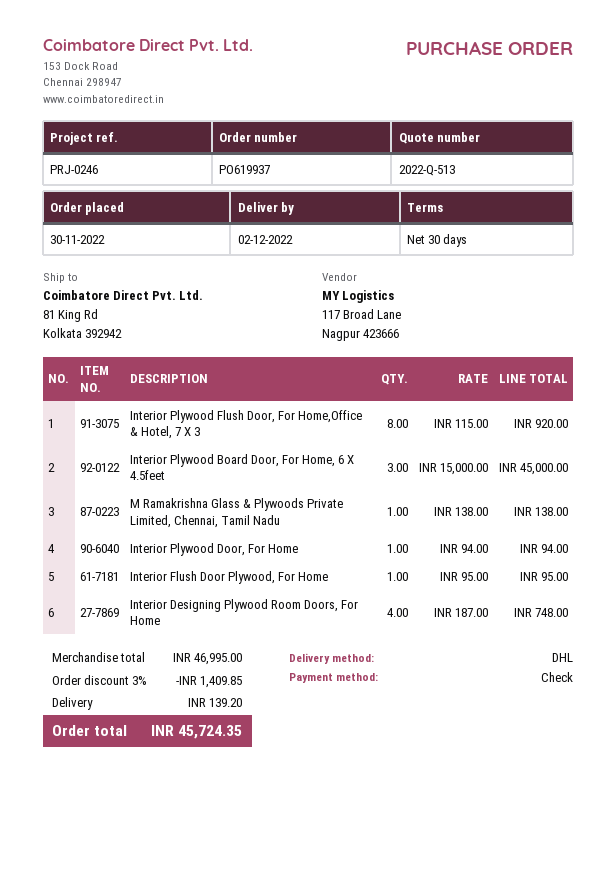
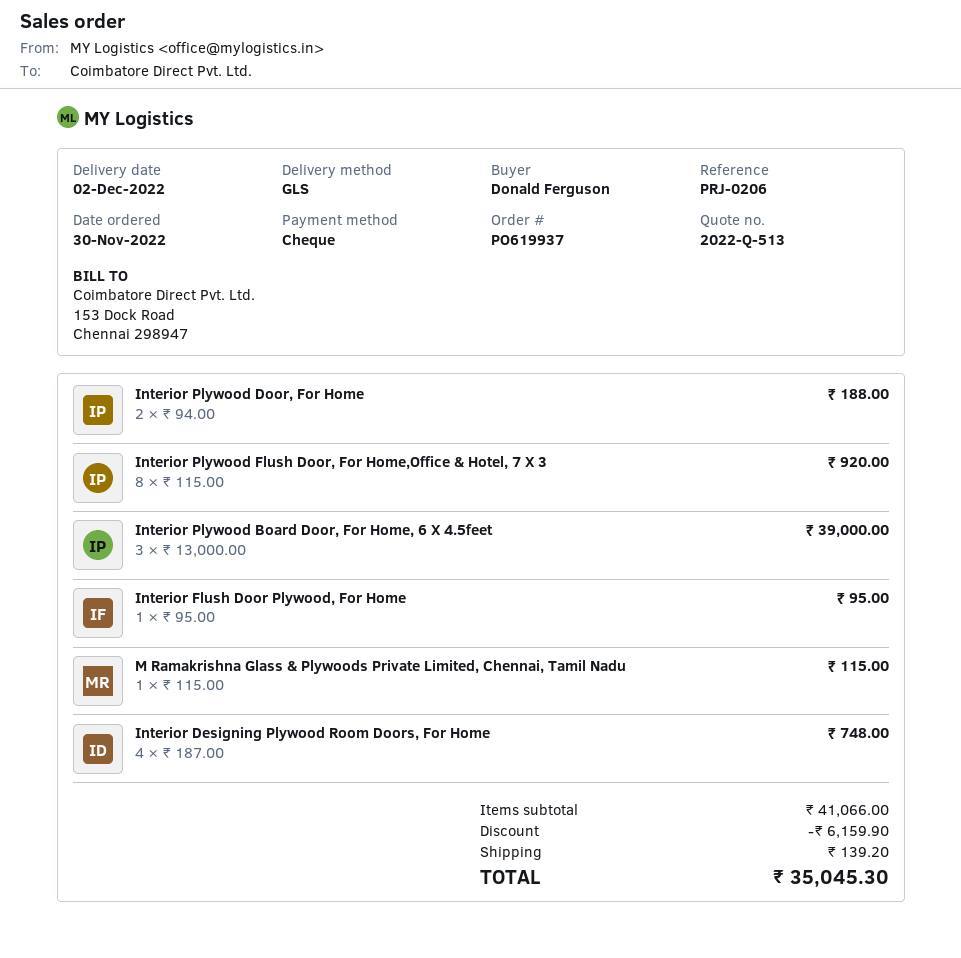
reference: PRJ-0246 -> PRJ-0206
shipping method: DHL -> GLS
Interior Plywood Board Door, For Home, 6 X 4.5feet: 3 x 15000.00 = 45000.00 -> 3 x 13000.00 = 39000.00
M Ramakrishna Glass & Plywoods Private Limited, Chennai, Tamil Nadu: 1 x 138.00 = 138.00 -> 1 x 115.00 = 115.00
Interior Plywood Door, For Home: 1 x 94.00 = 94.00 -> 2 x 94.00 = 188.00
subtotal: 46995.00 -> 41066.00
discount: 1409.85 -> 6159.90
total: 45724.35 -> 35045.30

